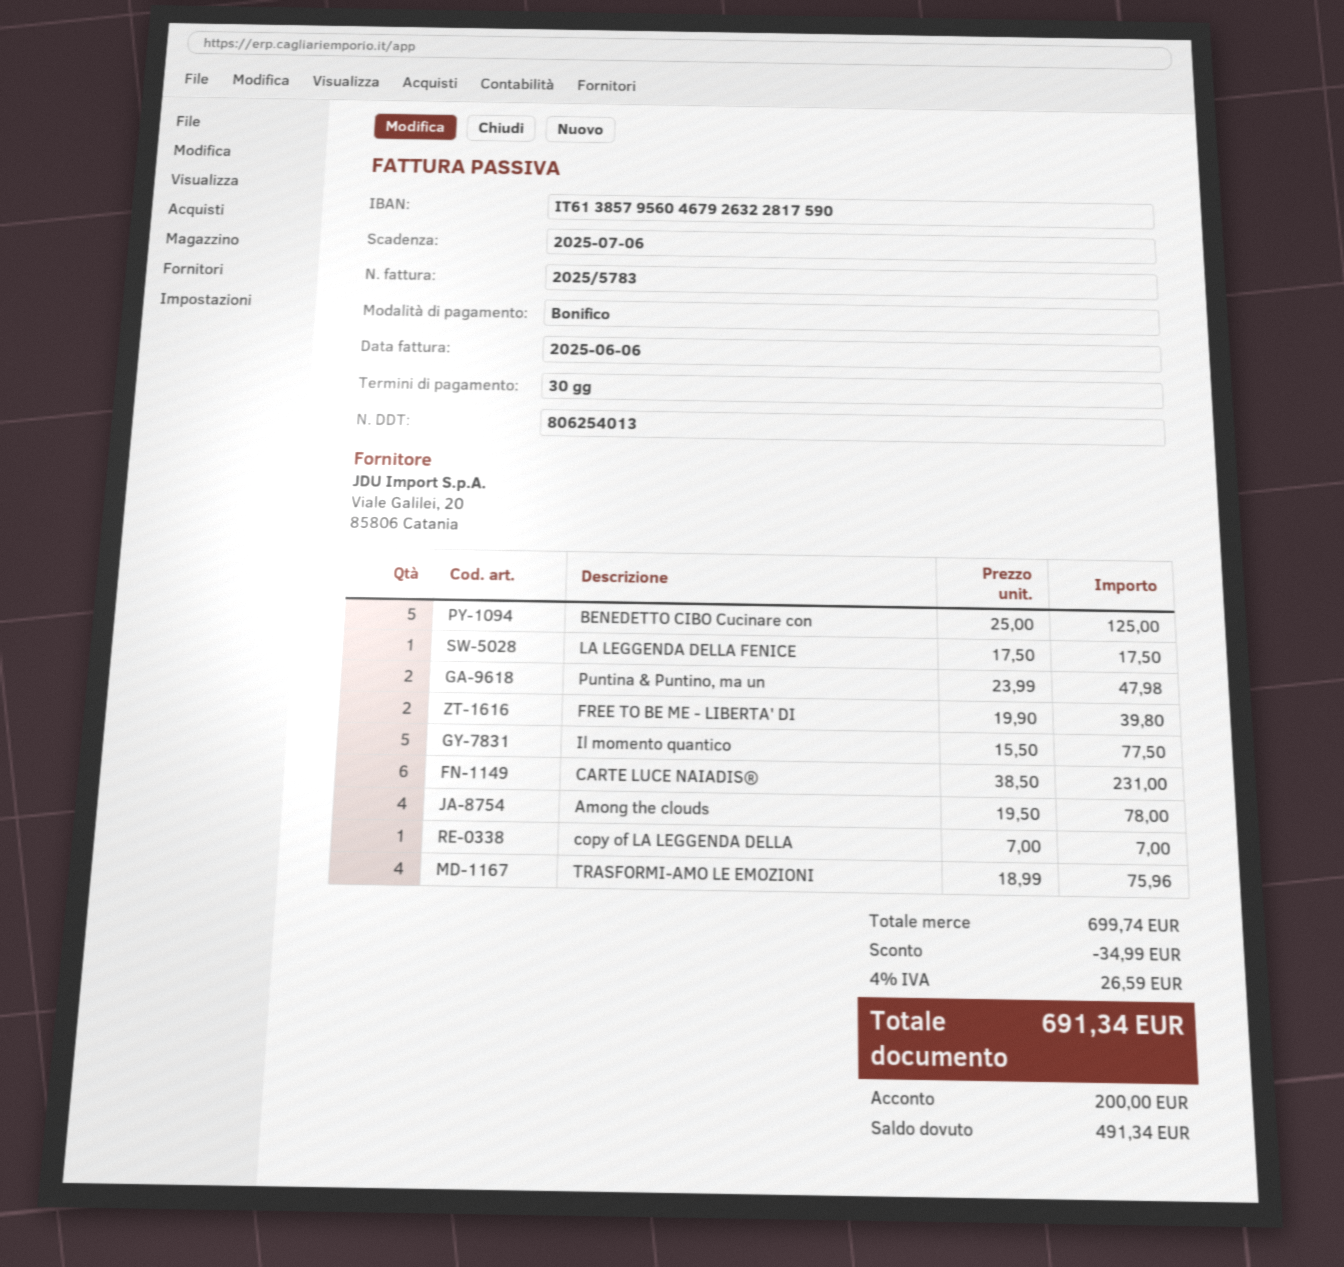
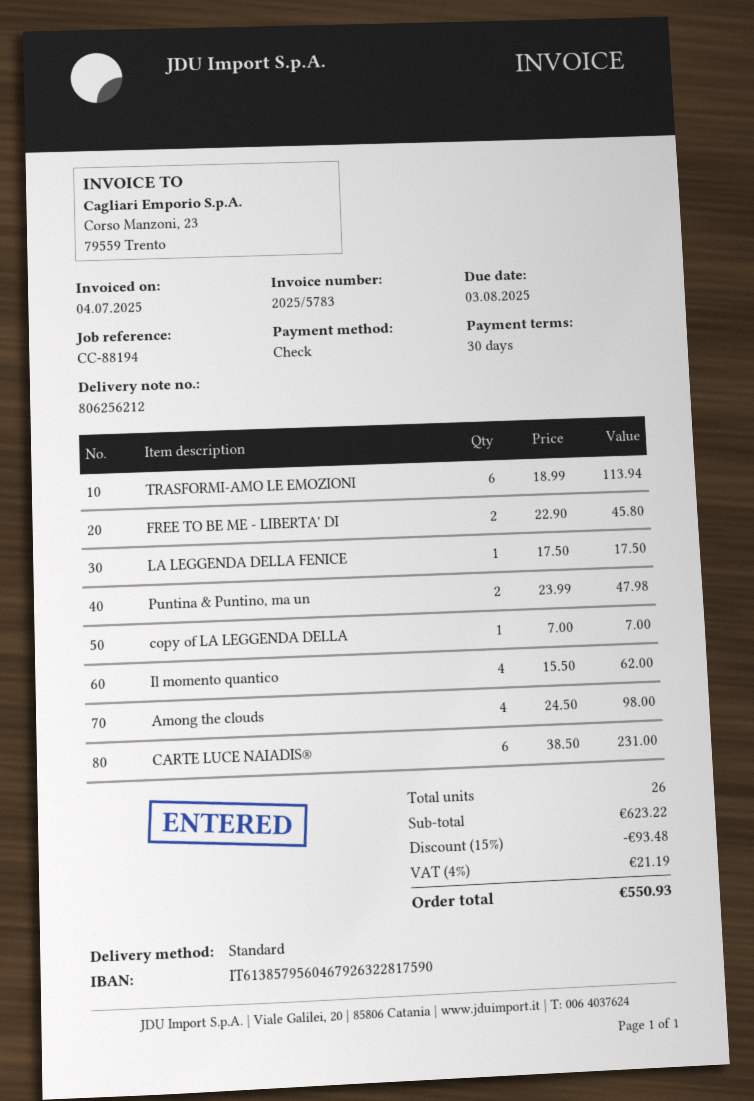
delivery note number: 806254013 -> 806256212
invoice date: 2025-06-06 -> 2025-07-04
due date: 2025-07-06 -> 2025-08-03
payment method: bank transfer -> cheque
BENEDETTO CIBO Cucinare con: 5 x 25.00 = 125.00 -> none
FREE TO BE ME - LIBERTA' DI: 2 x 19.90 = 39.80 -> 2 x 22.90 = 45.80
Il momento quantico: 5 x 15.50 = 77.50 -> 4 x 15.50 = 62.00
Among the clouds: 4 x 19.50 = 78.00 -> 4 x 24.50 = 98.00
TRASFORMI-AMO LE EMOZIONI: 4 x 18.99 = 75.96 -> 6 x 18.99 = 113.94
subtotal: 699.74 -> 623.22
discount: 34.99 -> 93.48
tax: 4% = 26.59 -> 4% = 21.19
total: 691.34 -> 550.93

